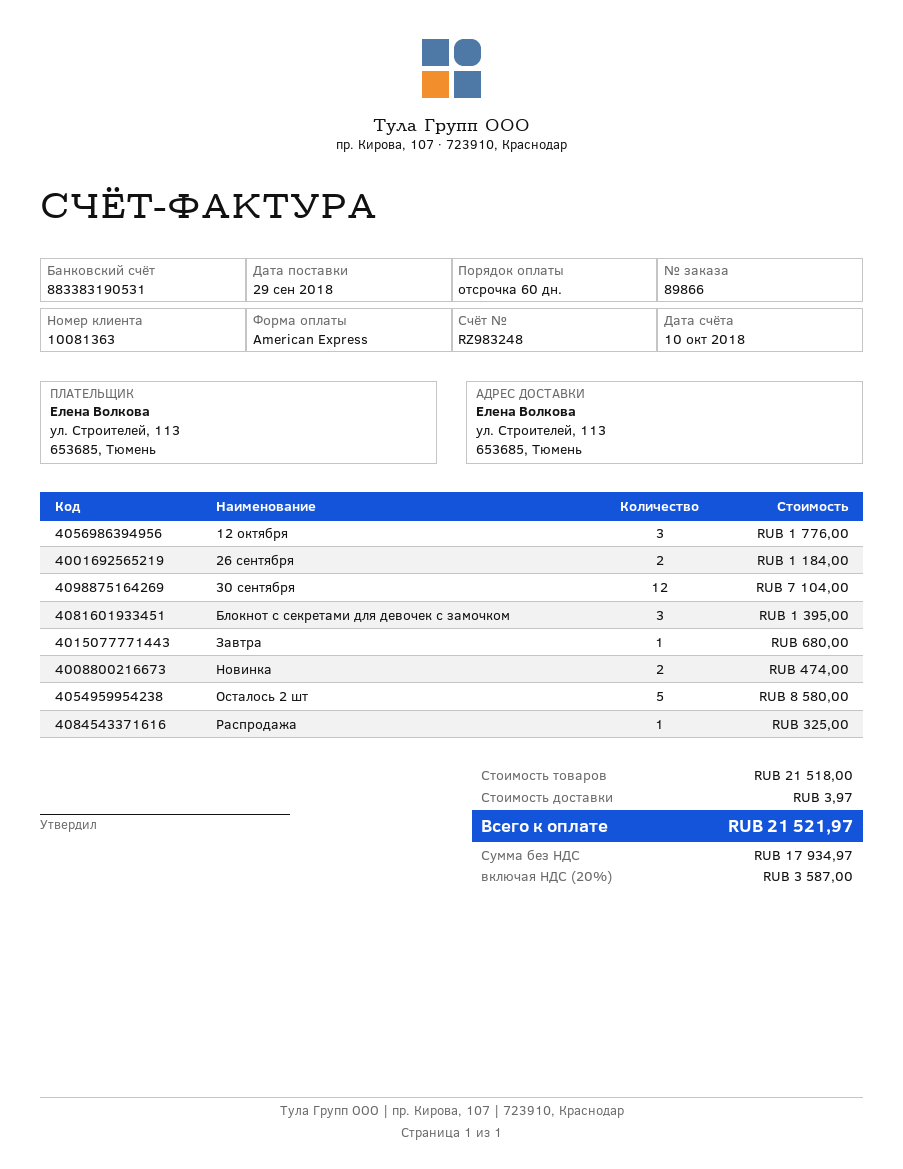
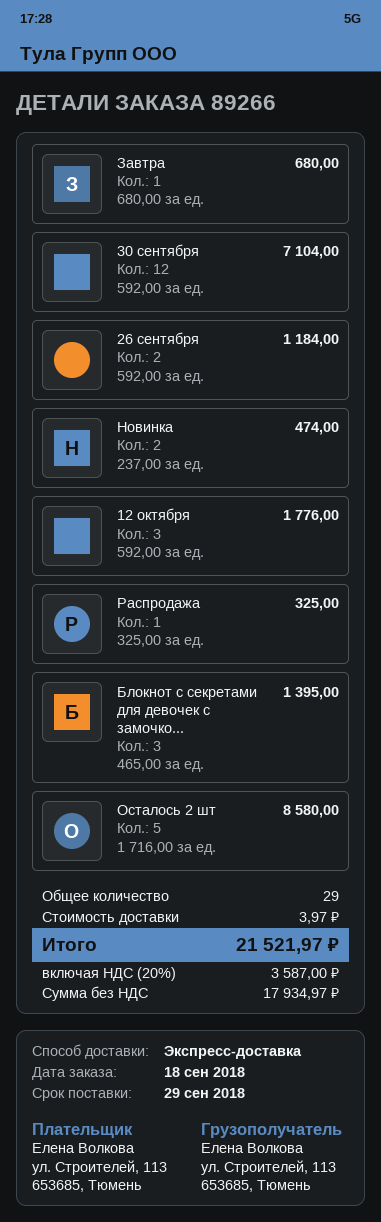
order number: 89866 -> 89266

